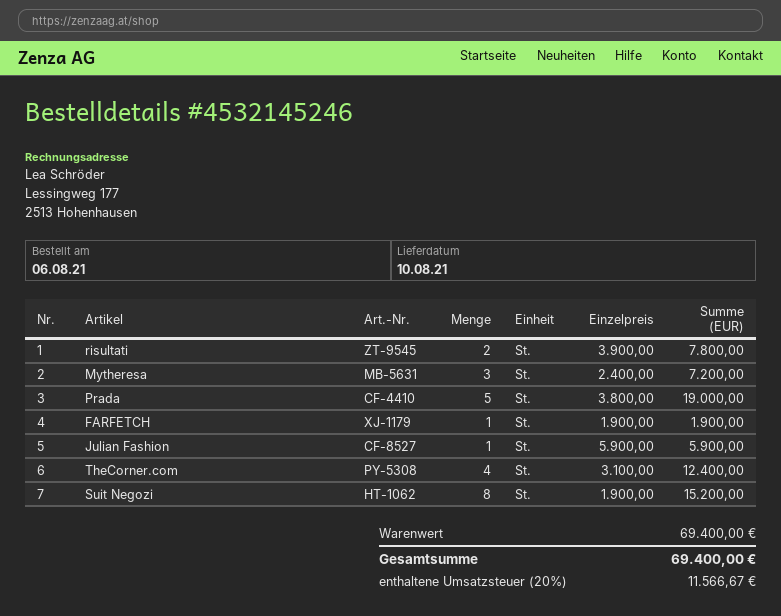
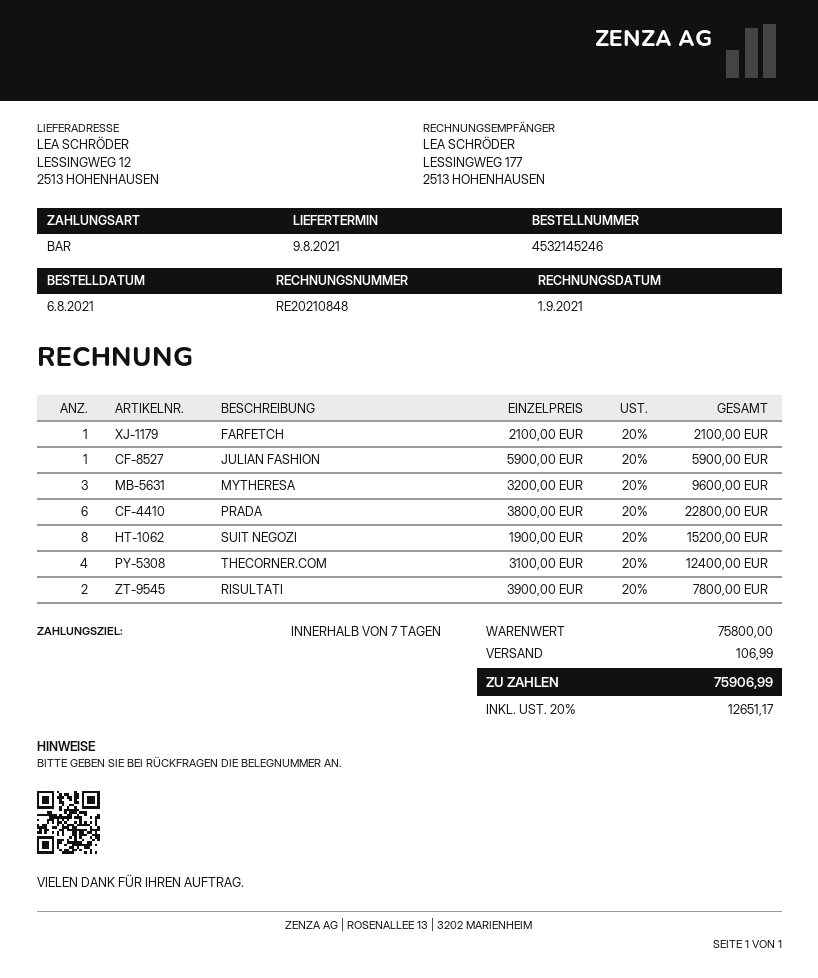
delivery date: 2021-08-10 -> 2021-08-09
Mytheresa: 3 x 2400.00 = 7200.00 -> 3 x 3200.00 = 9600.00
Prada: 5 x 3800.00 = 19000.00 -> 6 x 3800.00 = 22800.00
FARFETCH: 1 x 1900.00 = 1900.00 -> 1 x 2100.00 = 2100.00
subtotal: 69400.00 -> 75800.00
shipping: none -> 106.99
tax: 20% = 11566.67 -> 20% = 12651.17
total: 69400.00 -> 75906.99

